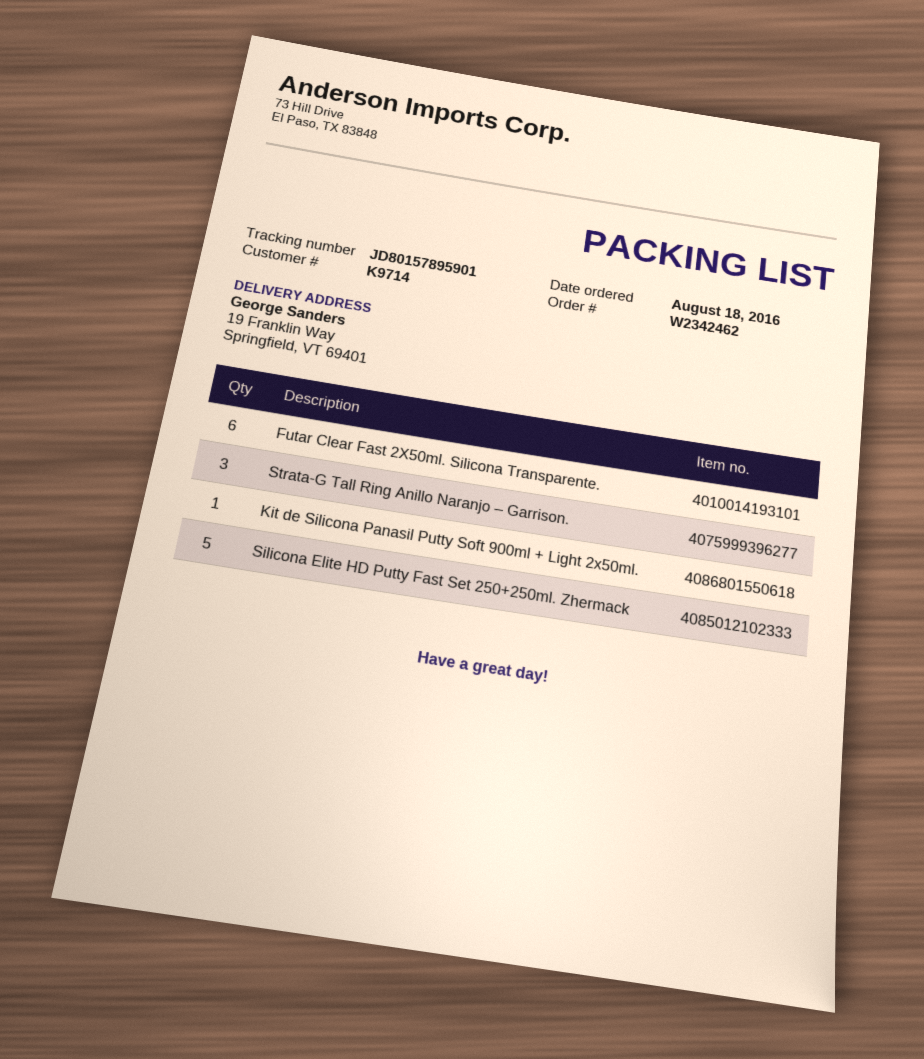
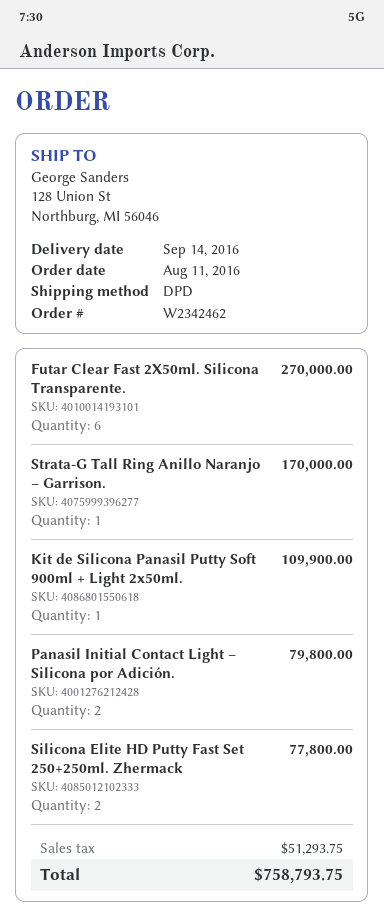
order date: 2016-08-18 -> 2016-08-11
ship to: 19 Franklin Way, Springfield, VT 69401 -> 128 Union St, Northburg, MI 56046
Strata-G Tall Ring Anillo Naranjo – Garrison.: 3 -> 1
Silicona Elite HD Putty Fast Set 250+250ml. Zhermack: 5 -> 2
Panasil Initial Contact Light – Silicona por Adición.: none -> 2

